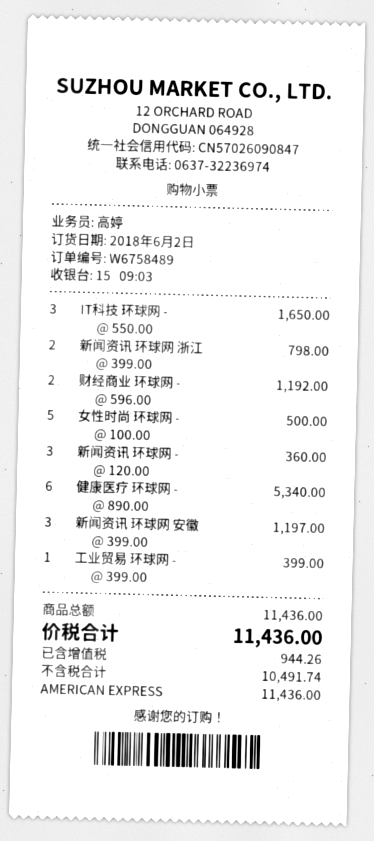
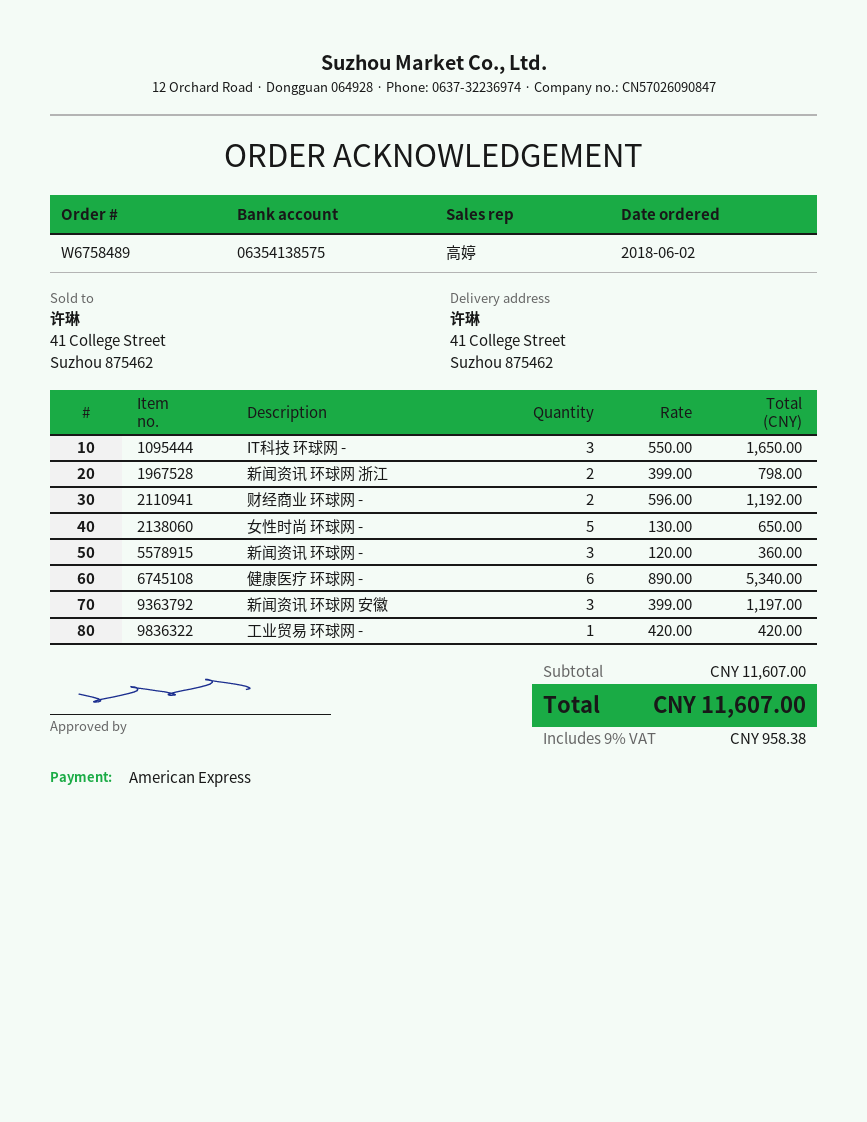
女性时尚 环球网 -: 5 x 100.00 = 500.00 -> 5 x 130.00 = 650.00
工业贸易 环球网 -: 1 x 399.00 = 399.00 -> 1 x 420.00 = 420.00
subtotal: 11436.00 -> 11607.00
tax: 944.26 -> 958.38
total: 11436.00 -> 11607.00

